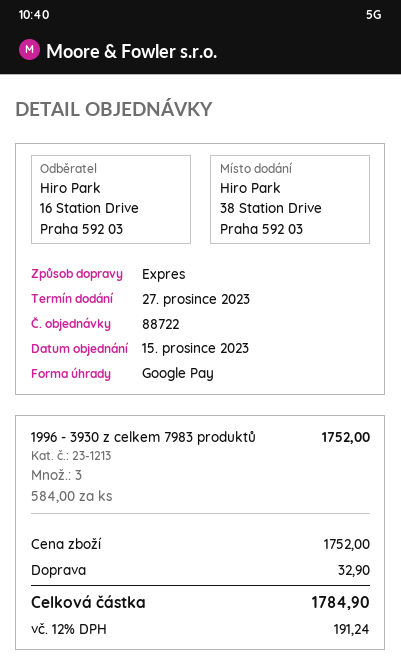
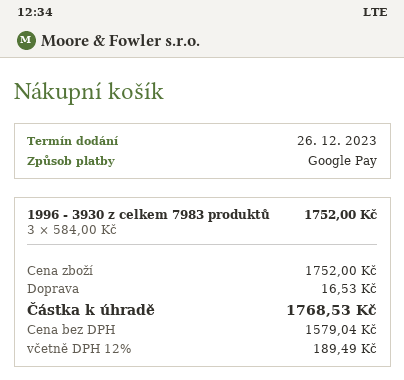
delivery date: 2023-12-27 -> 2023-12-26
shipping: 32.90 -> 16.53
tax: 12% = 191.24 -> 12% = 189.49
total: 1784.90 -> 1768.53

